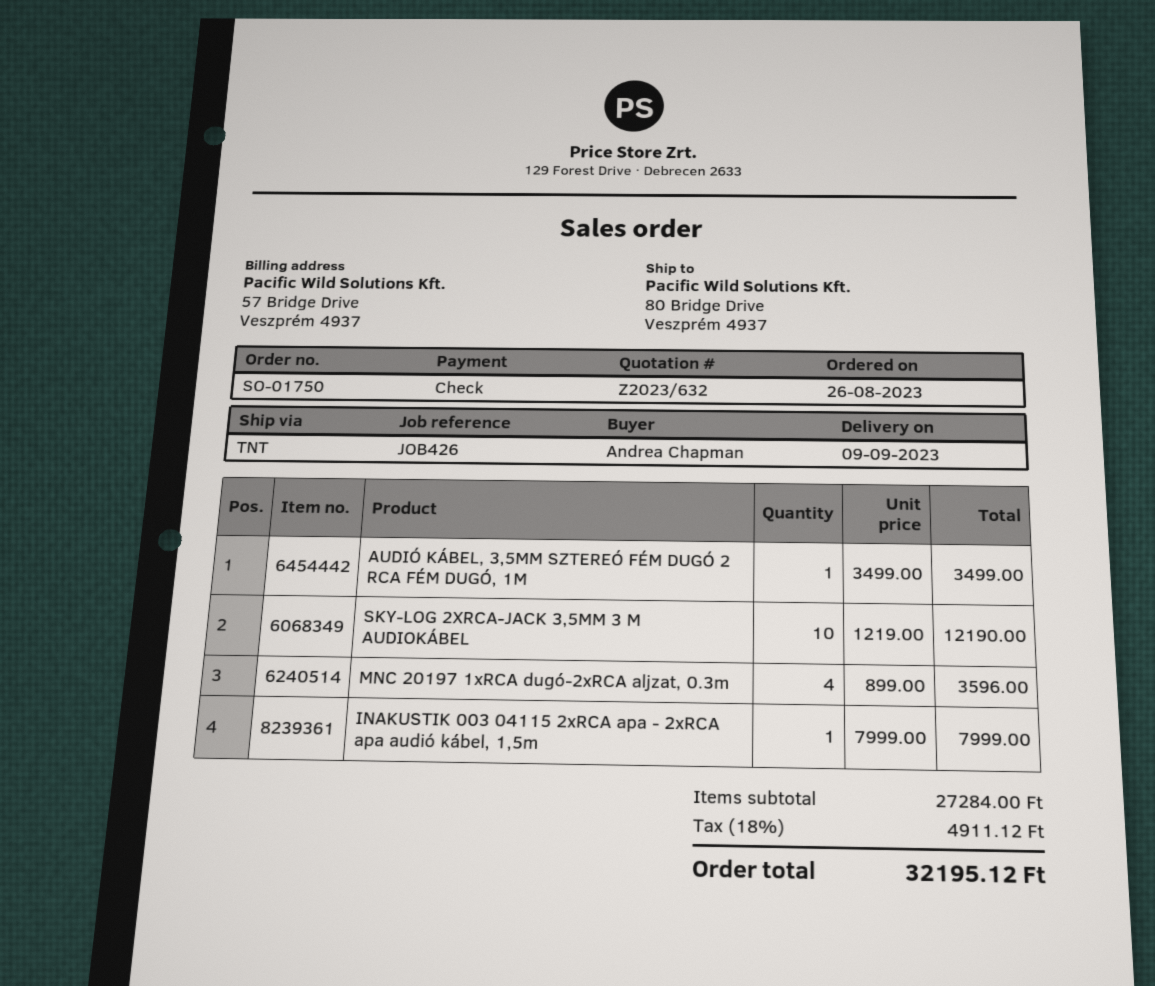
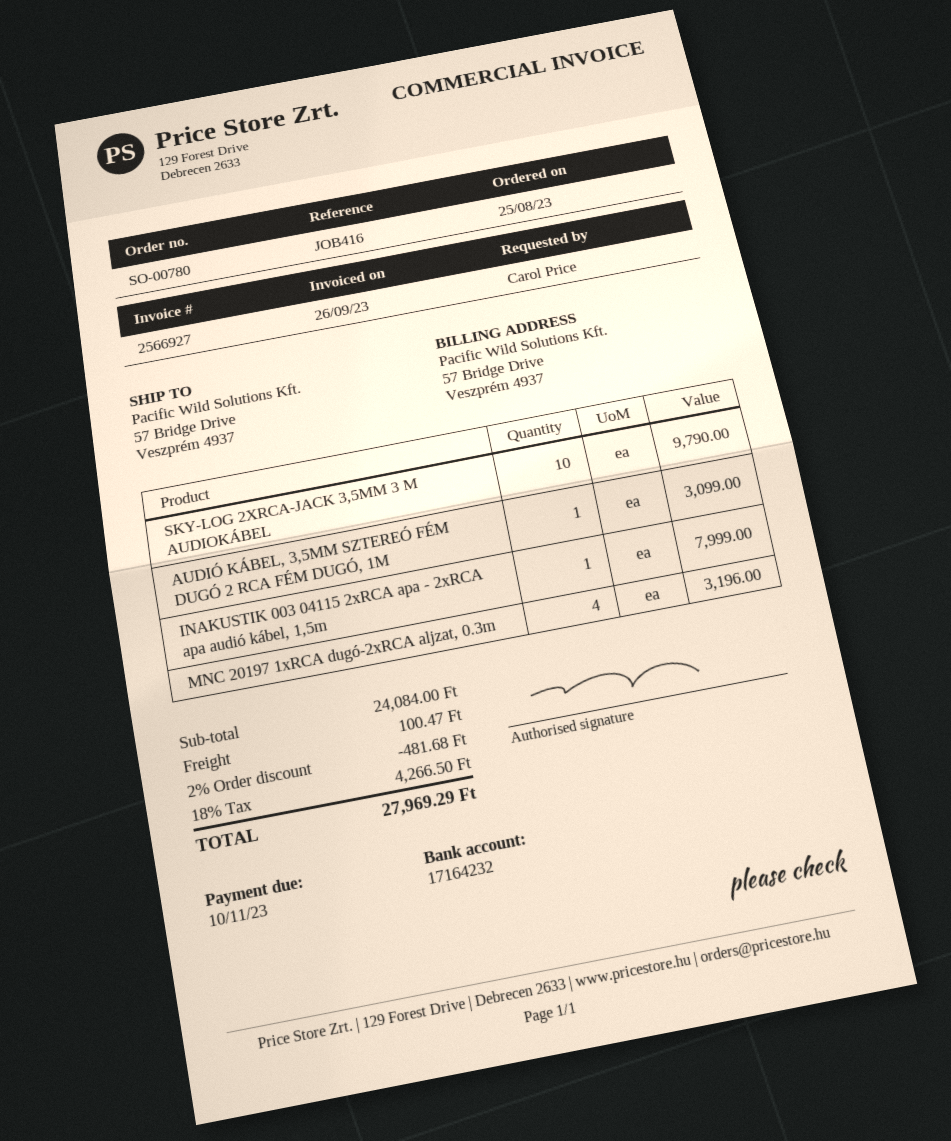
order number: SO-01750 -> SO-00780
order date: 2023-08-26 -> 2023-08-25
reference: JOB426 -> JOB416
ordered by: Andrea Chapman -> Carol Price
ship to: 80 Bridge Drive, Veszprém 4937 -> 57 Bridge Drive, Veszprém 4937
AUDIÓ KÁBEL, 3,5MM SZTEREÓ FÉM DUGÓ 2 RCA FÉM DUGÓ, 1M: 1 for 3499.00 -> 1 for 3099.00
SKY-LOG 2XRCA-JACK 3,5MM 3 M AUDIOKÁBEL: 10 for 12190.00 -> 10 for 9790.00
MNC 20197 1xRCA dugó-2xRCA aljzat, 0.3m: 4 for 3596.00 -> 4 for 3196.00
subtotal: 27284.00 -> 24084.00
discount: none -> 2% = 481.68
shipping: none -> 100.47
tax: 18% = 4911.12 -> 18% = 4266.50
total: 32195.12 -> 27969.29

